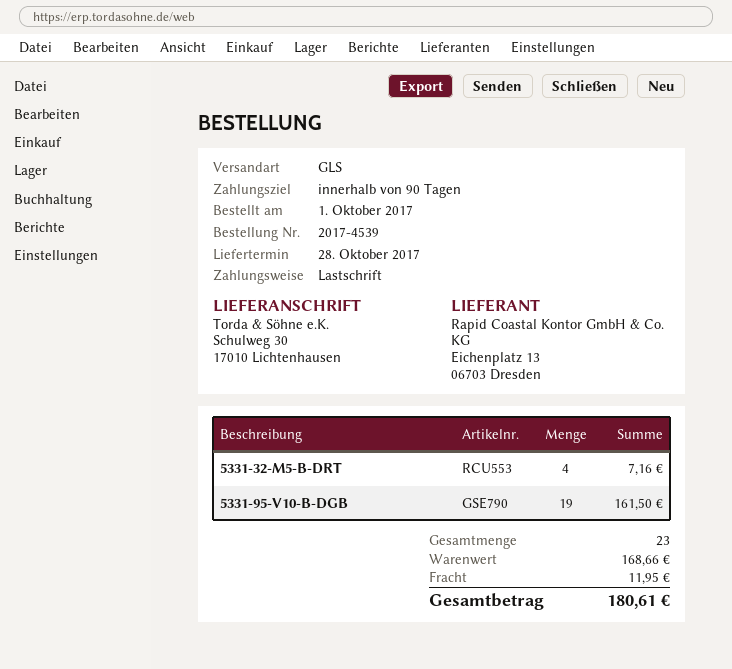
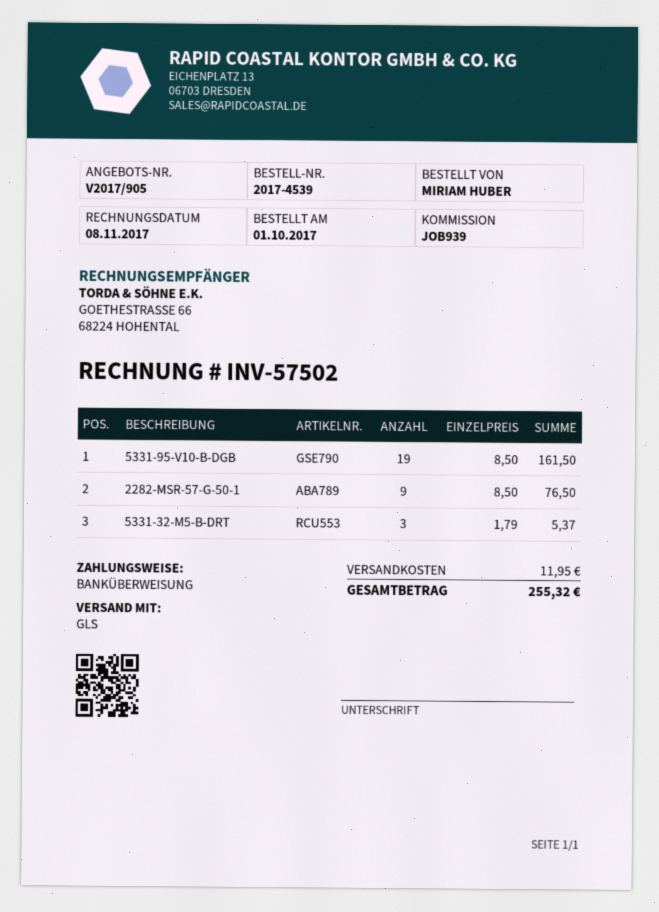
payment method: direct debit -> bank transfer
5331-32-M5-B-DRT: 4 for 7.16 -> 3 for 5.37
2282-MSR-57-G-50-1: none -> 9 for 76.50
total: 180.61 -> 255.32

